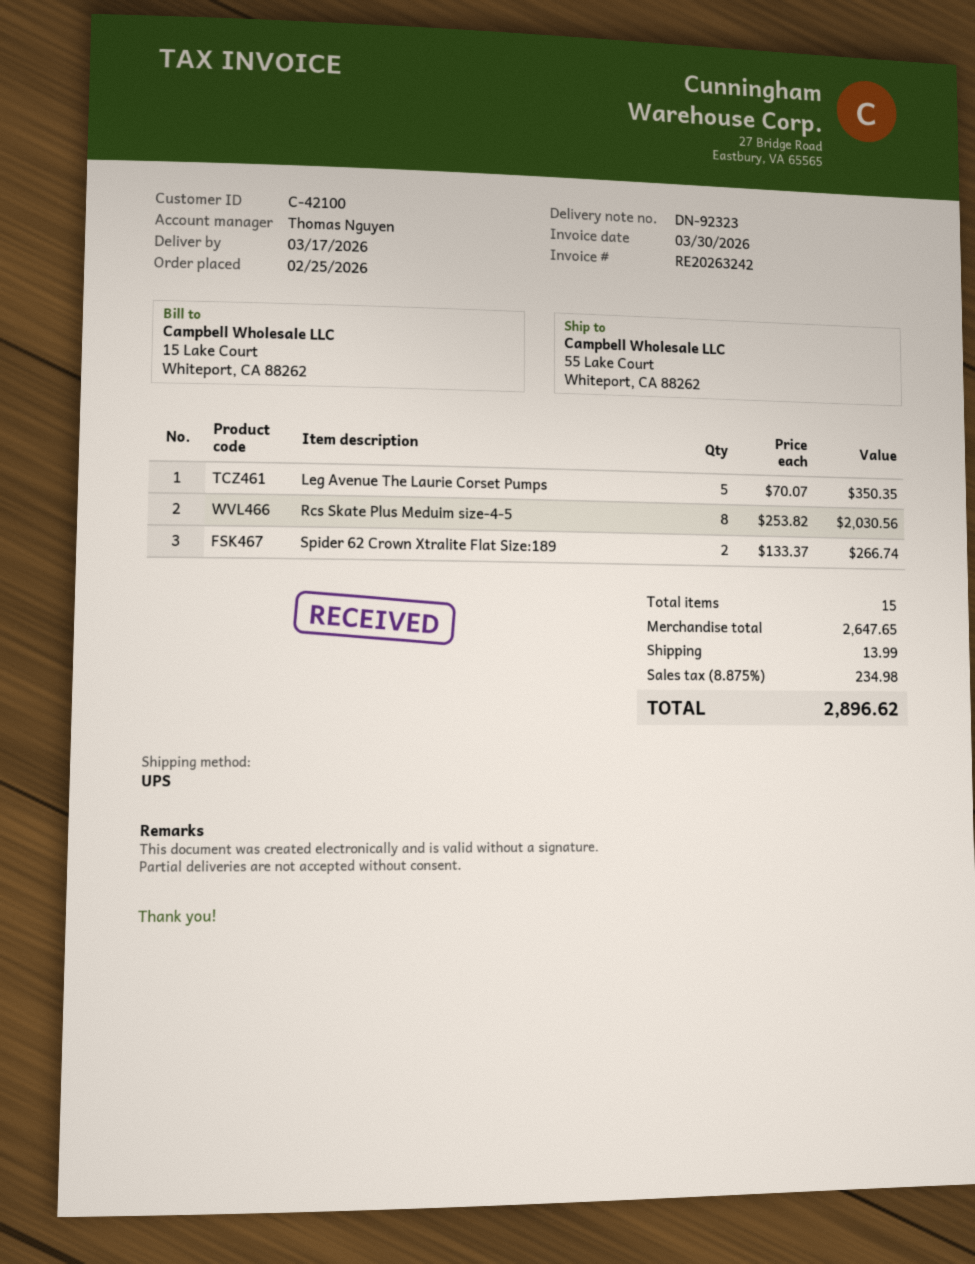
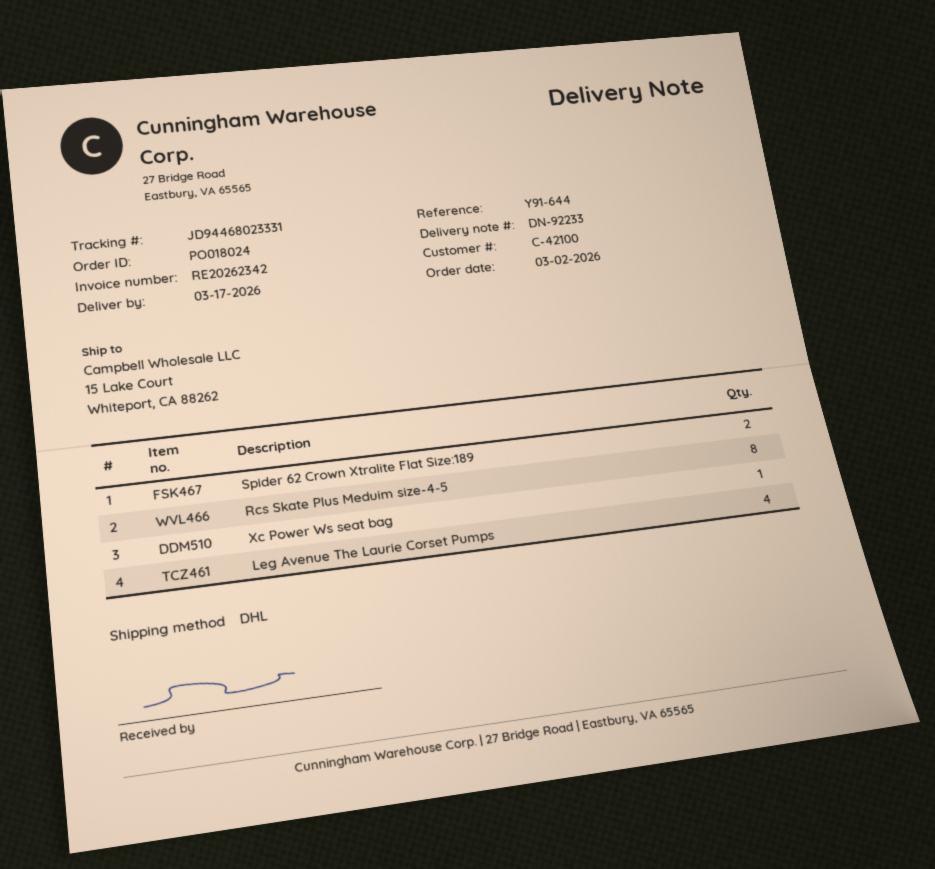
order date: 2026-02-25 -> 2026-03-02
delivery note number: DN-92323 -> DN-92233
invoice number: RE20263242 -> RE20262342
shipping method: UPS -> DHL
ship to: 55 Lake Court, Whiteport, CA 88262 -> 15 Lake Court, Whiteport, CA 88262
Leg Avenue The Laurie Corset Pumps: 5 -> 4
Xc Power Ws seat bag: none -> 1

